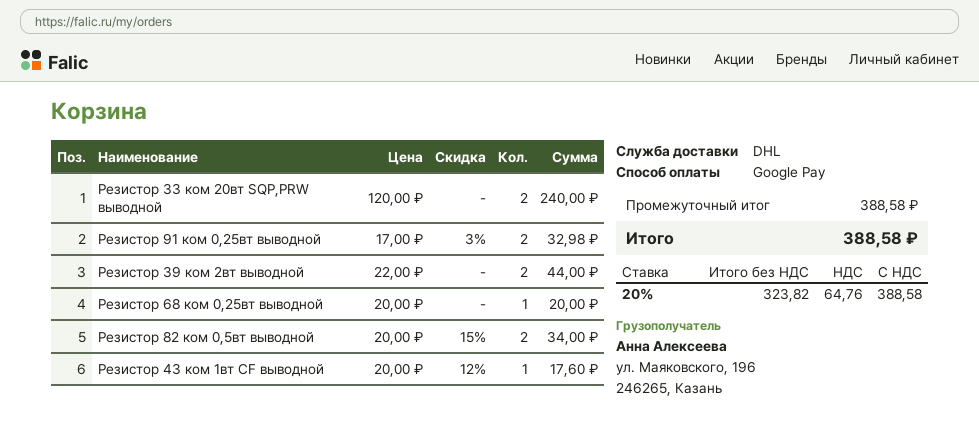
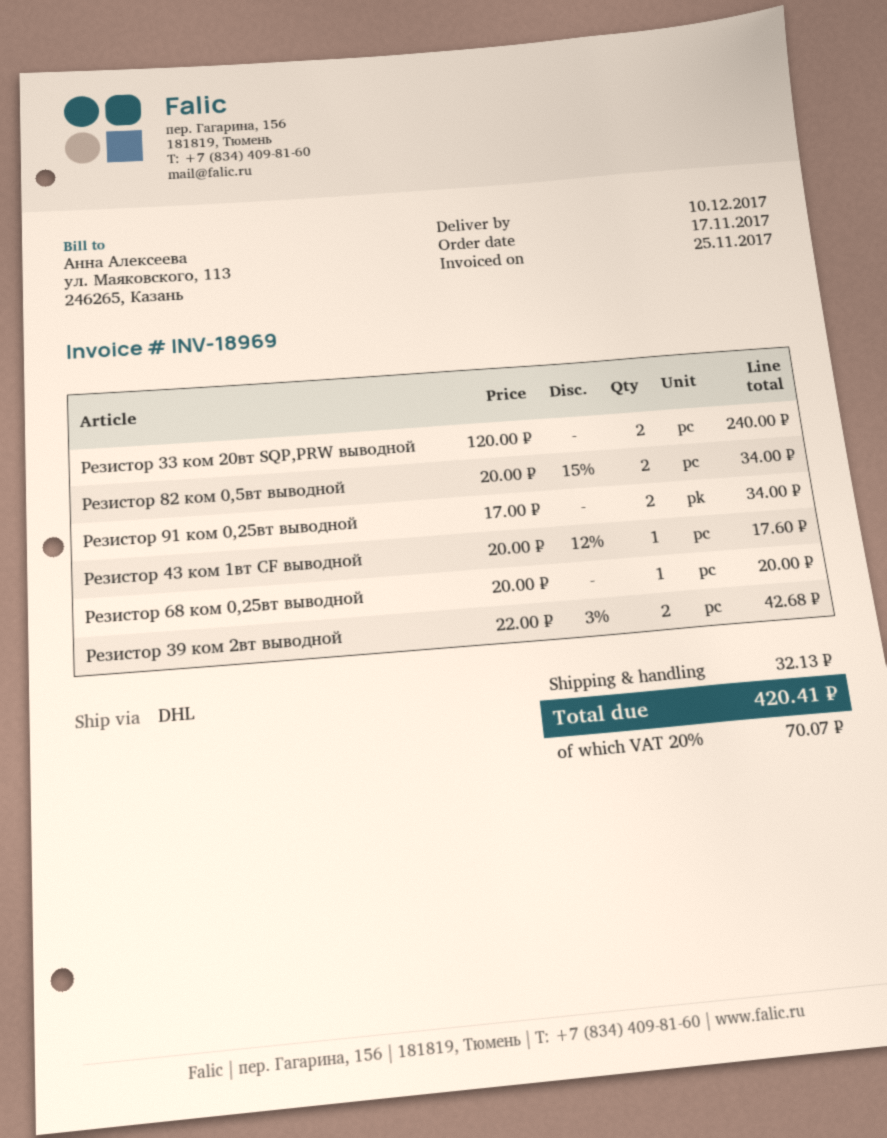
Резистор 91 ком 0,25вт выводной: 2 x 17.00 - 3% = 32.98 -> 2 x 17.00 = 34.00
Резистор 39 ком 2вт выводной: 2 x 22.00 = 44.00 -> 2 x 22.00 - 3% = 42.68
shipping: none -> 32.13
tax: 20% = 64.76 -> 20% = 70.07
total: 388.58 -> 420.41

